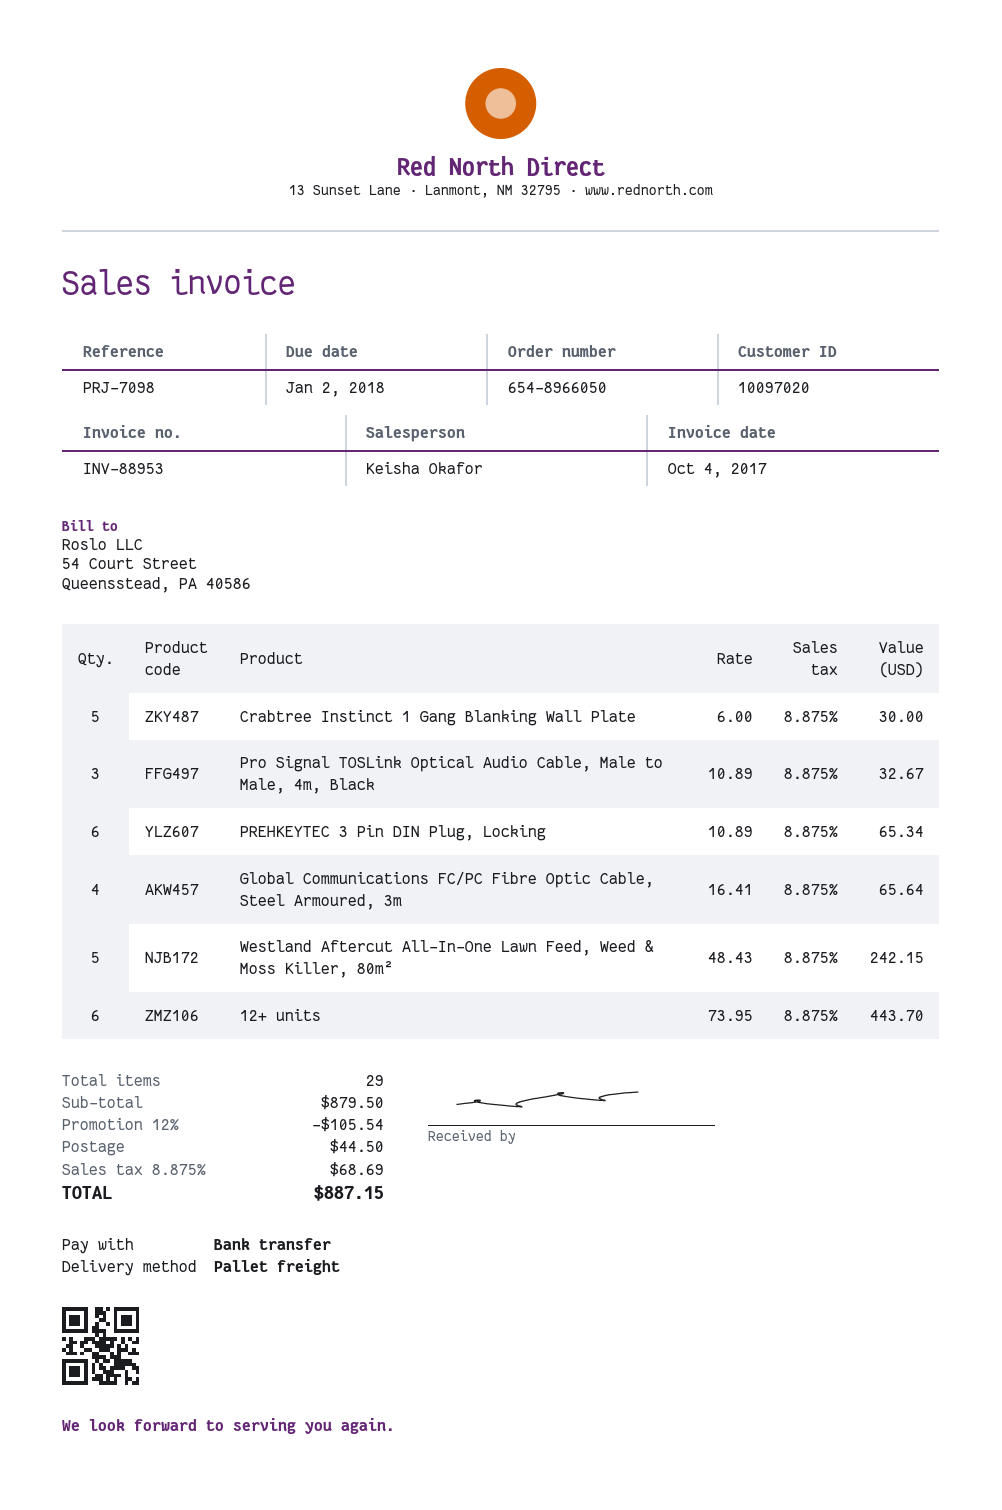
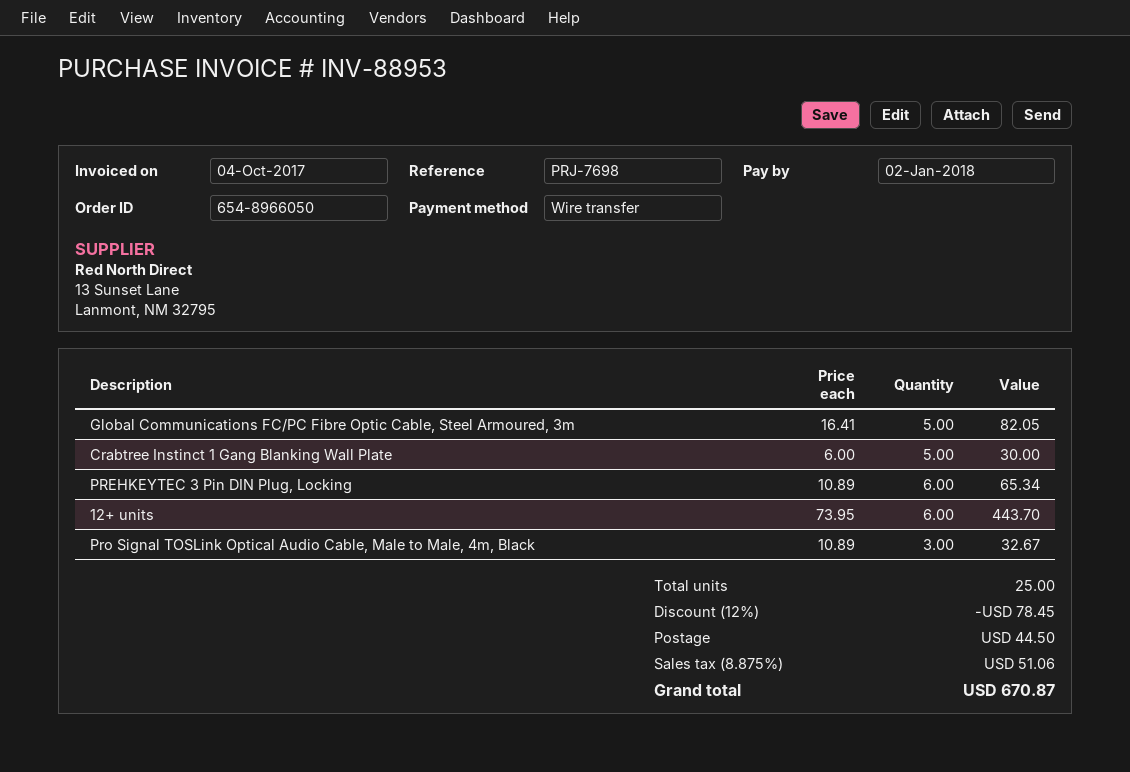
reference: PRJ-7098 -> PRJ-7698
Global Communications FC/PC Fibre Optic Cable, Steel Armoured, 3m: 4 x 16.41 = 65.64 -> 5 x 16.41 = 82.05
Westland Aftercut All-In-One Lawn Feed, Weed & Moss Killer, 80m²: 5 x 48.43 = 242.15 -> none
total quantity: 29 -> 25
discount: 12% = 105.54 -> 12% = 78.45
tax: 8.875% = 68.69 -> 8.875% = 51.06
total: 887.15 -> 670.87

